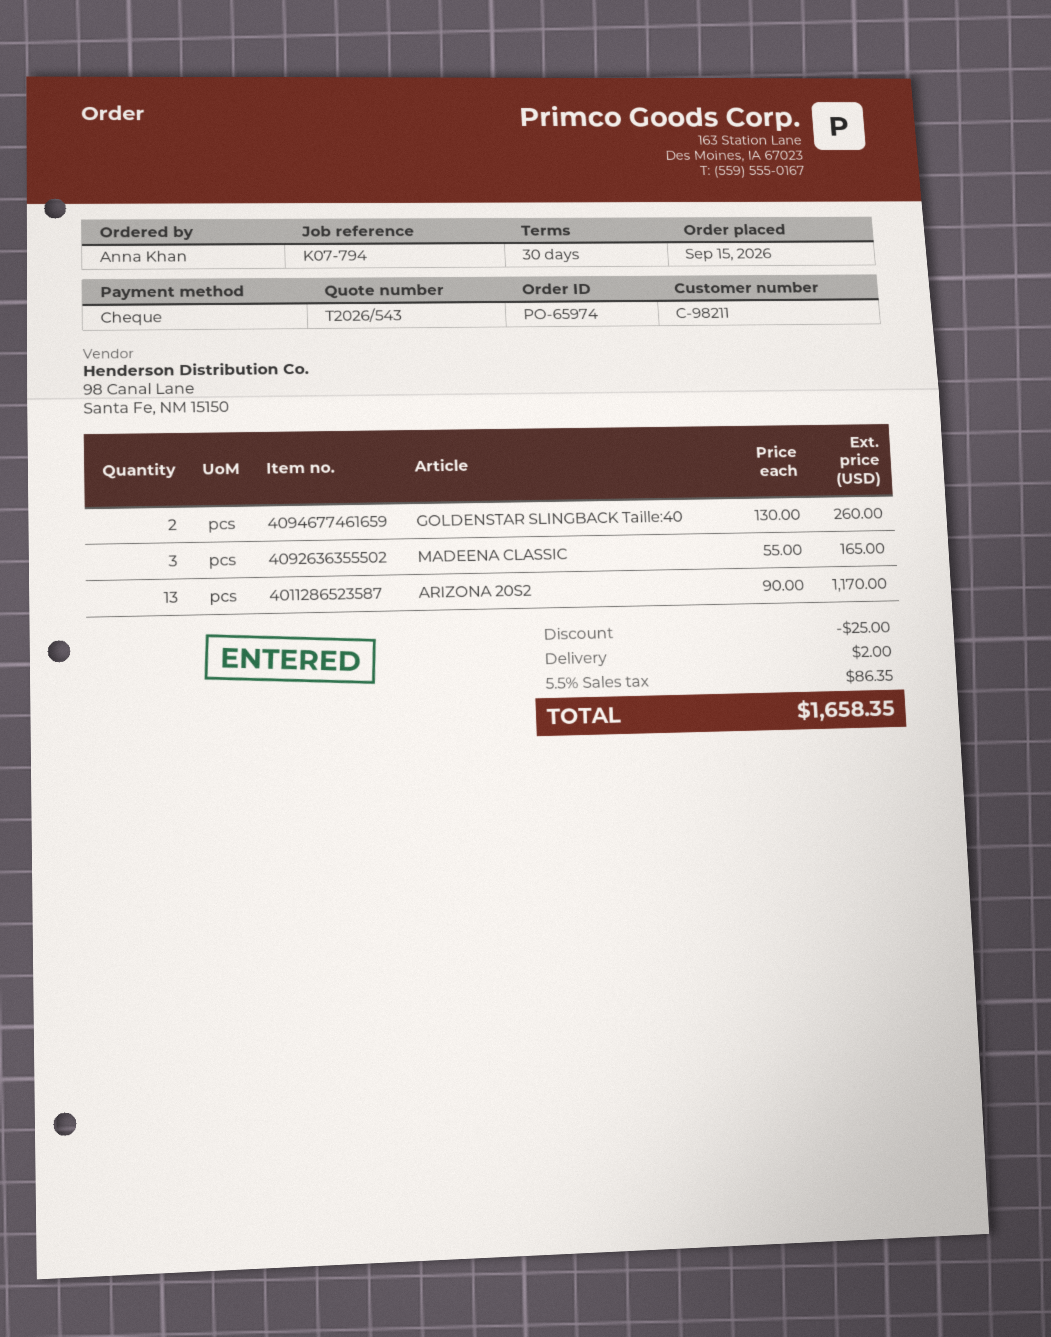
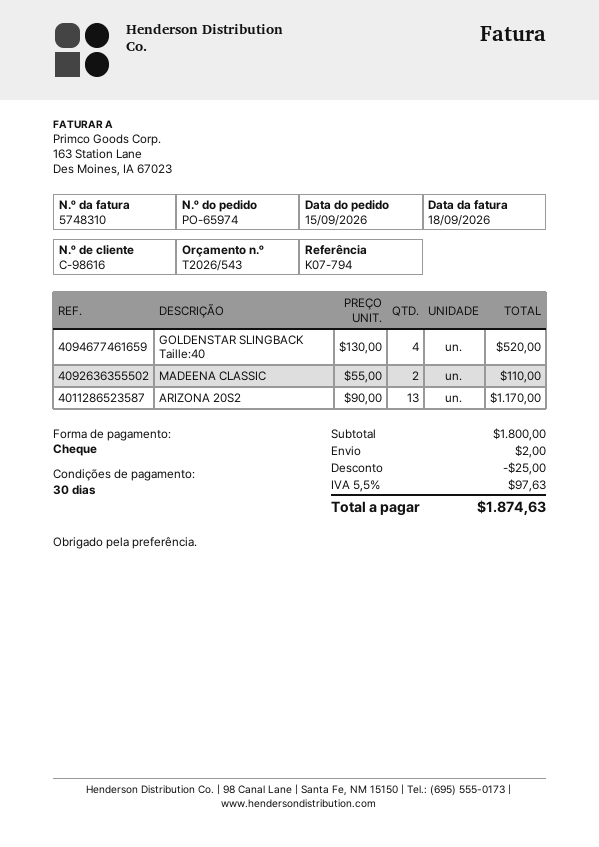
customer number: C-98211 -> C-98616
GOLDENSTAR SLINGBACK Taille:40: 2 x 130.00 = 260.00 -> 4 x 130.00 = 520.00
MADEENA CLASSIC: 3 x 55.00 = 165.00 -> 2 x 55.00 = 110.00
tax: 5.5% = 86.35 -> 5.5% = 97.63
total: 1658.35 -> 1874.63

